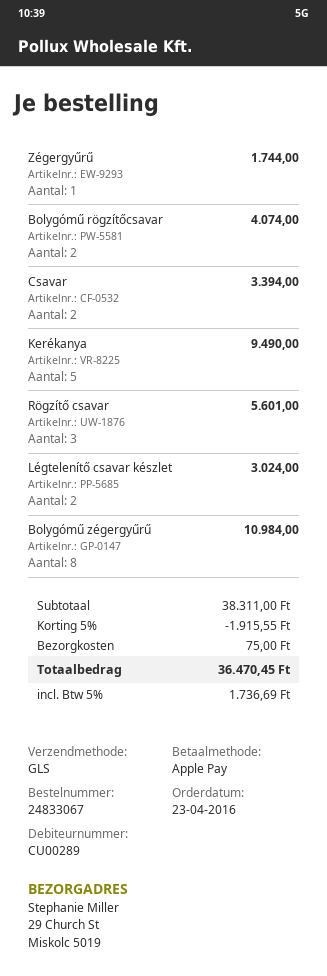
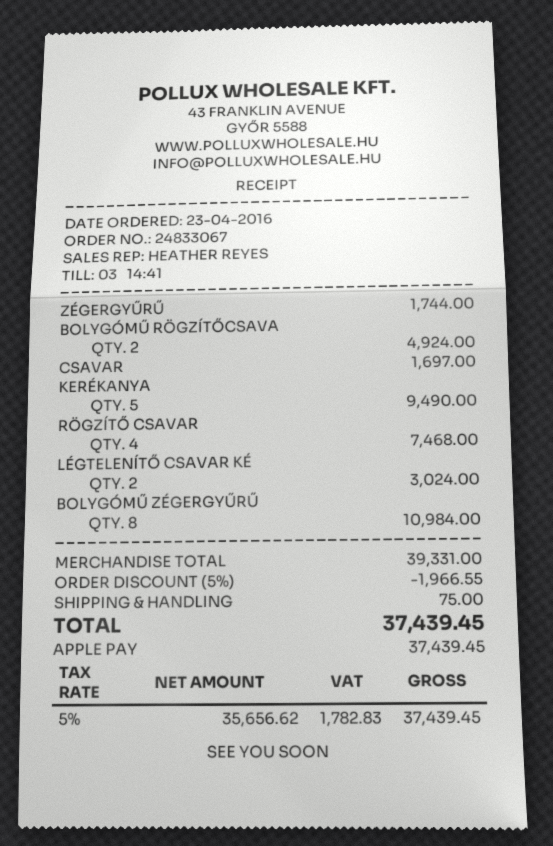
Bolygómű rögzítőcsavar: 2 for 4074.00 -> 2 for 4924.00
Csavar: 2 for 3394.00 -> 1 for 1697.00
Rögzítő csavar: 3 for 5601.00 -> 4 for 7468.00
subtotal: 38311.00 -> 39331.00
discount: 5% = 1915.55 -> 5% = 1966.55
tax: 5% = 1736.69 -> 5% = 1782.83
total: 36470.45 -> 37439.45

